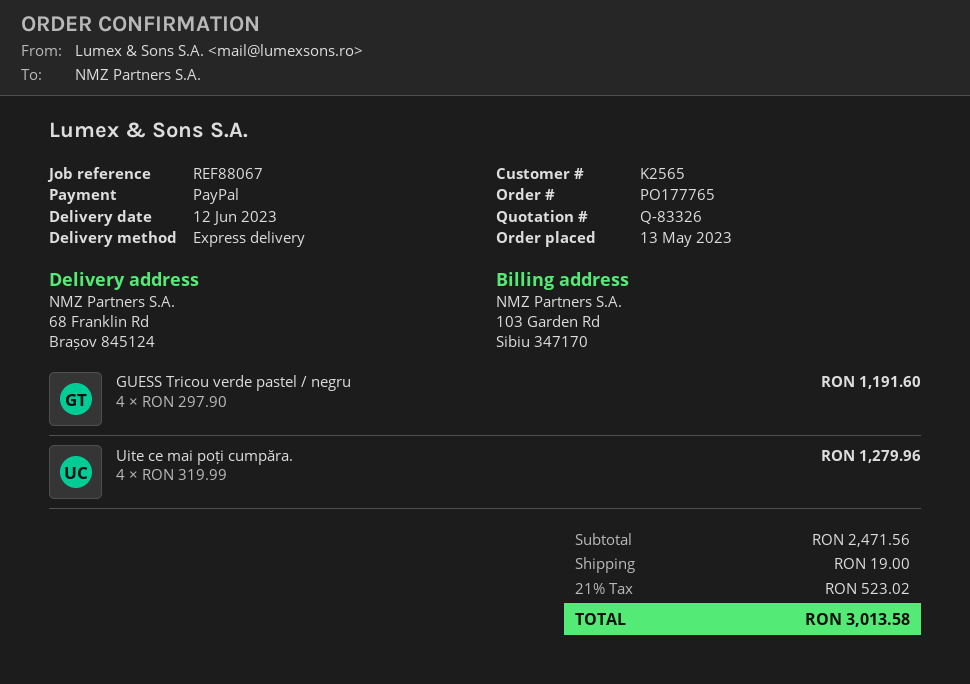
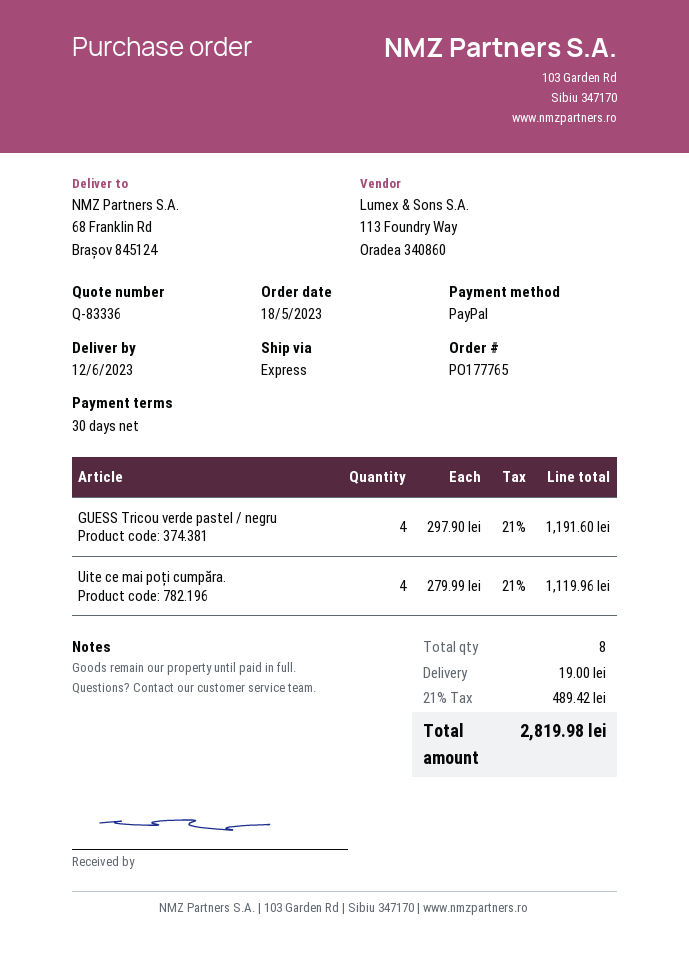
quote number: Q-83326 -> Q-83336
order date: 2023-05-13 -> 2023-05-18
Uite ce mai poți cumpăra.: 4 x 319.99 = 1279.96 -> 4 x 279.99 = 1119.96
tax: 21% = 523.02 -> 21% = 489.42
total: 3013.58 -> 2819.98

